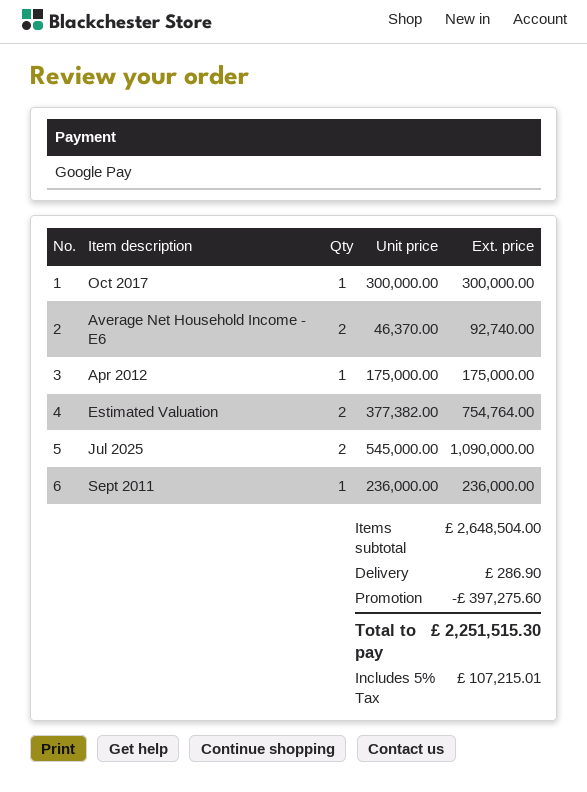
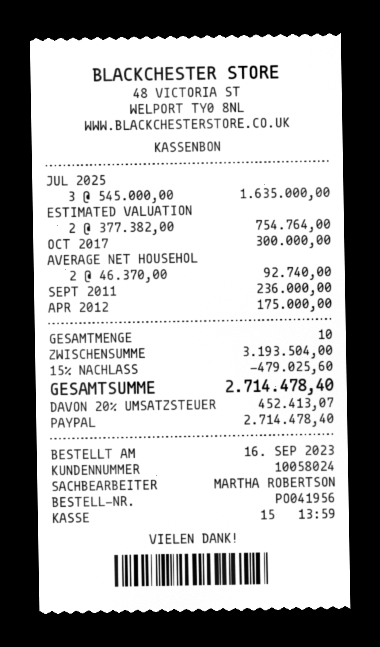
payment method: Google Pay -> PayPal
Jul 2025: 2 x 545000.00 = 1090000.00 -> 3 x 545000.00 = 1635000.00
subtotal: 2648504.00 -> 3193504.00
discount: 397275.60 -> 479025.60
shipping: 286.90 -> none
tax: 5% = 107215.01 -> 20% = 452413.07
total: 2251515.30 -> 2714478.40

